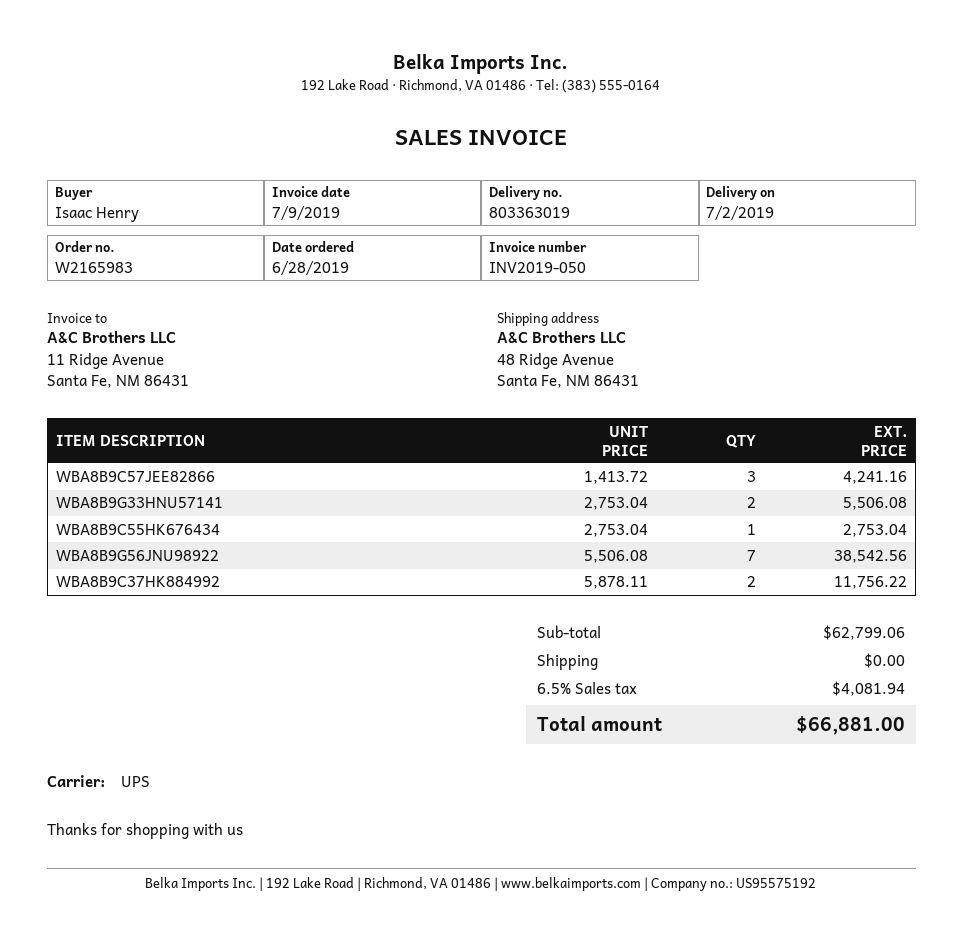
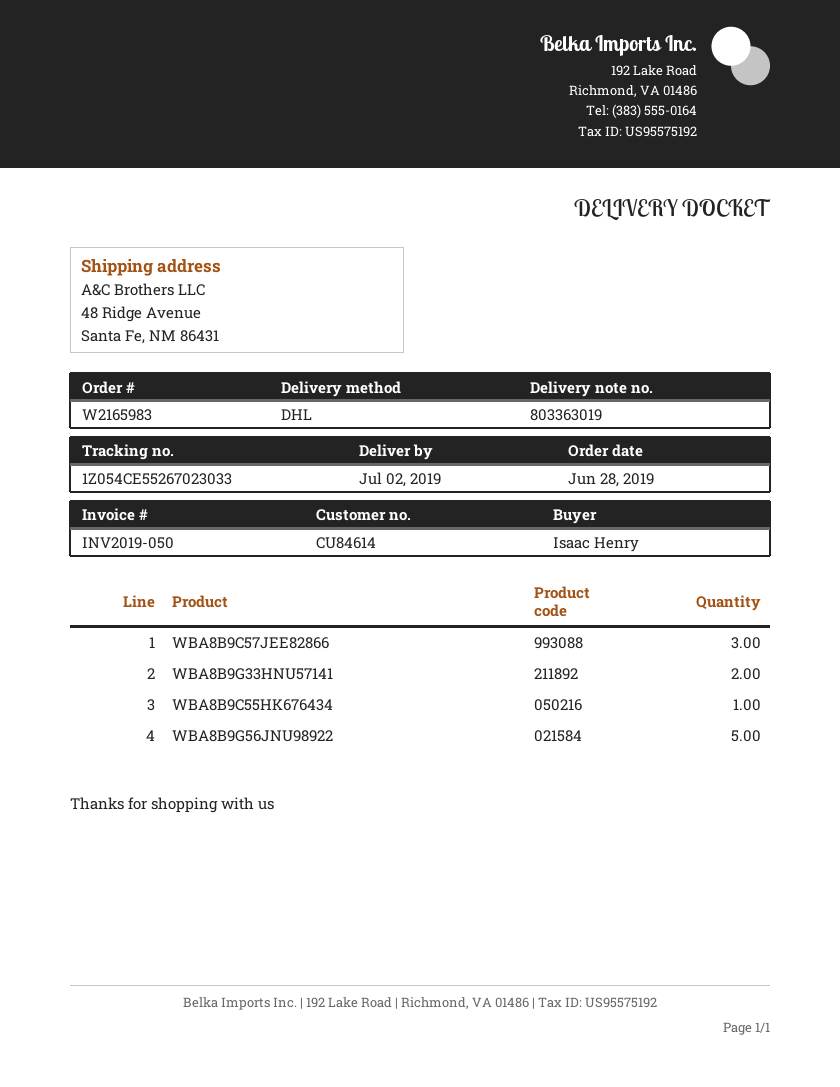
shipping method: UPS -> DHL
WBA8B9G56JNU98922: 7 -> 5
WBA8B9C37HK884992: 2 -> none

